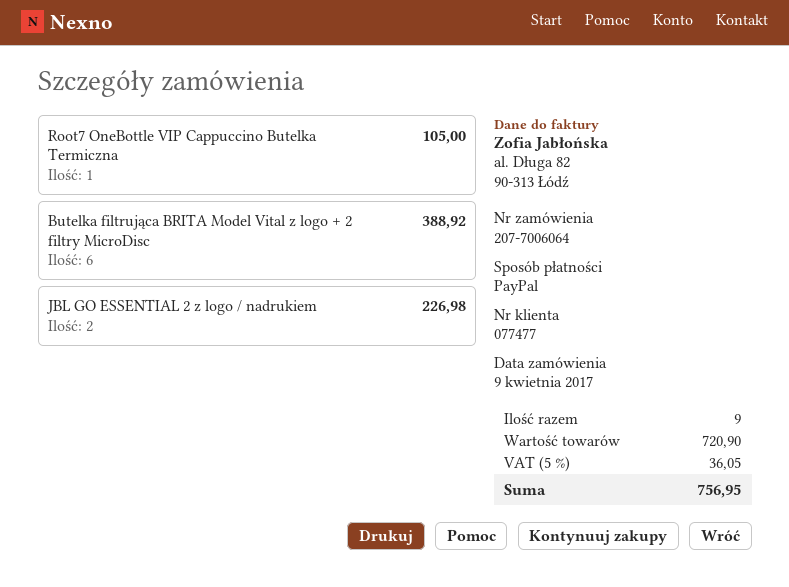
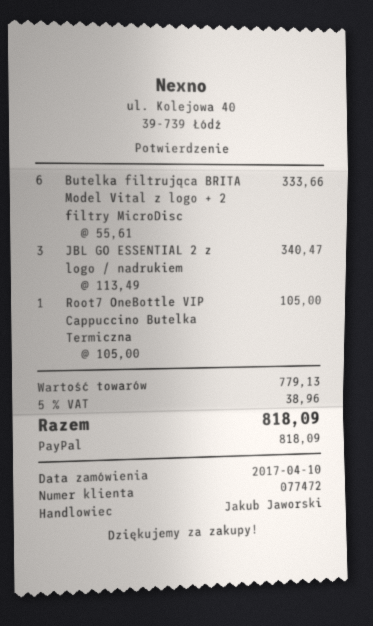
order date: 2017-04-09 -> 2017-04-10
customer number: 077477 -> 077472
Butelka filtrująca BRITA Model Vital z logo + 2 filtry MicroDisc: 6 for 388.92 -> 6 for 333.66
JBL GO ESSENTIAL 2 z logo / nadrukiem: 2 for 226.98 -> 3 for 340.47
subtotal: 720.90 -> 779.13
tax: 5% = 36.05 -> 5% = 38.96
total: 756.95 -> 818.09

